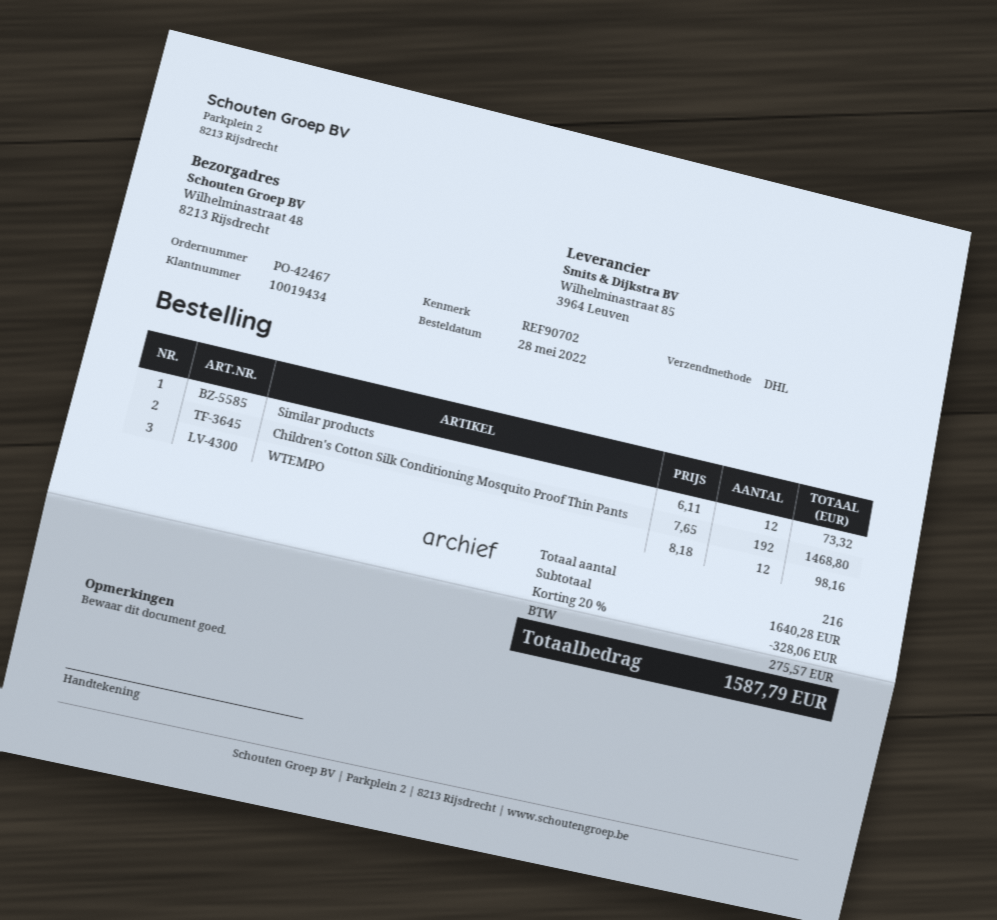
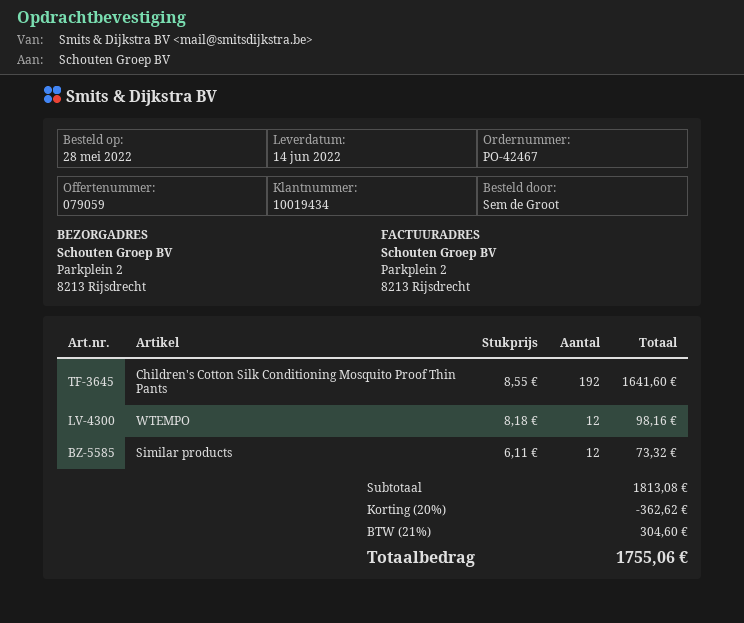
ship to: Wilhelminastraat 48, 8213 Rijsdrecht -> Parkplein 2, 8213 Rijsdrecht
Children's Cotton Silk Conditioning Mosquito Proof Thin Pants: 192 x 7.65 = 1468.80 -> 192 x 8.55 = 1641.60
subtotal: 1640.28 -> 1813.08
discount: 20% = 328.06 -> 20% = 362.62
tax: 275.57 -> 304.60
total: 1587.79 -> 1755.06

